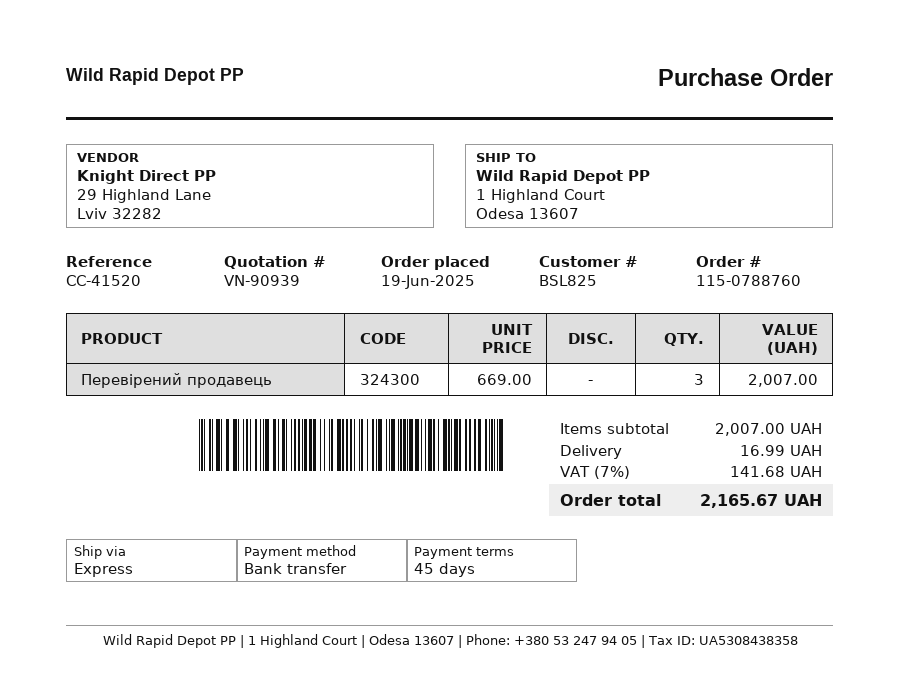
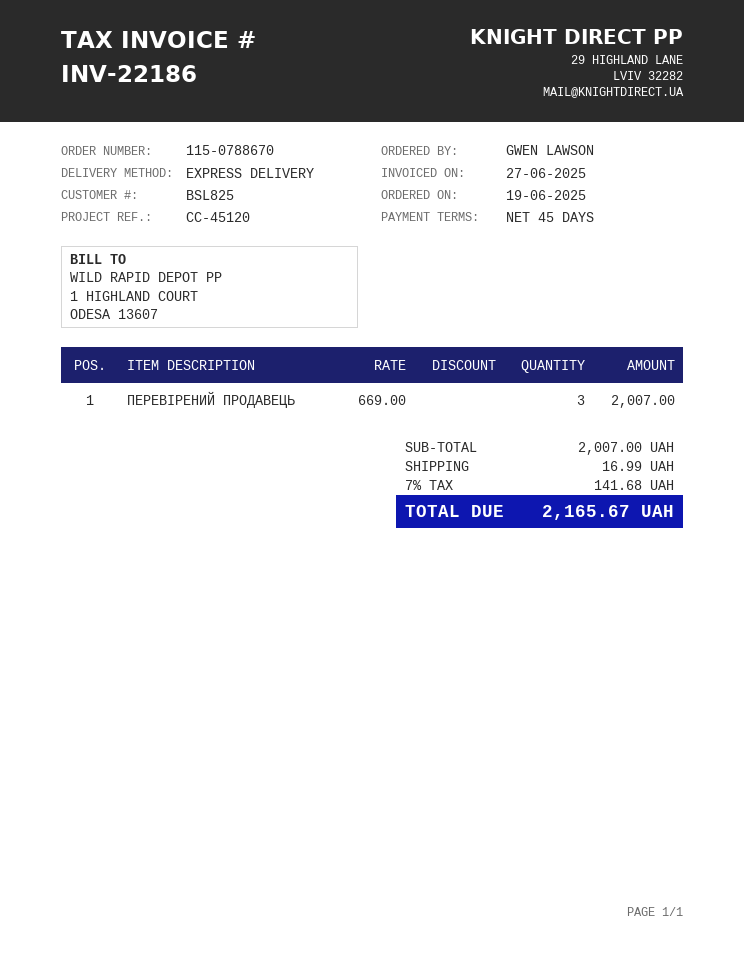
order number: 115-0788760 -> 115-0788670
reference: CC-41520 -> CC-45120

